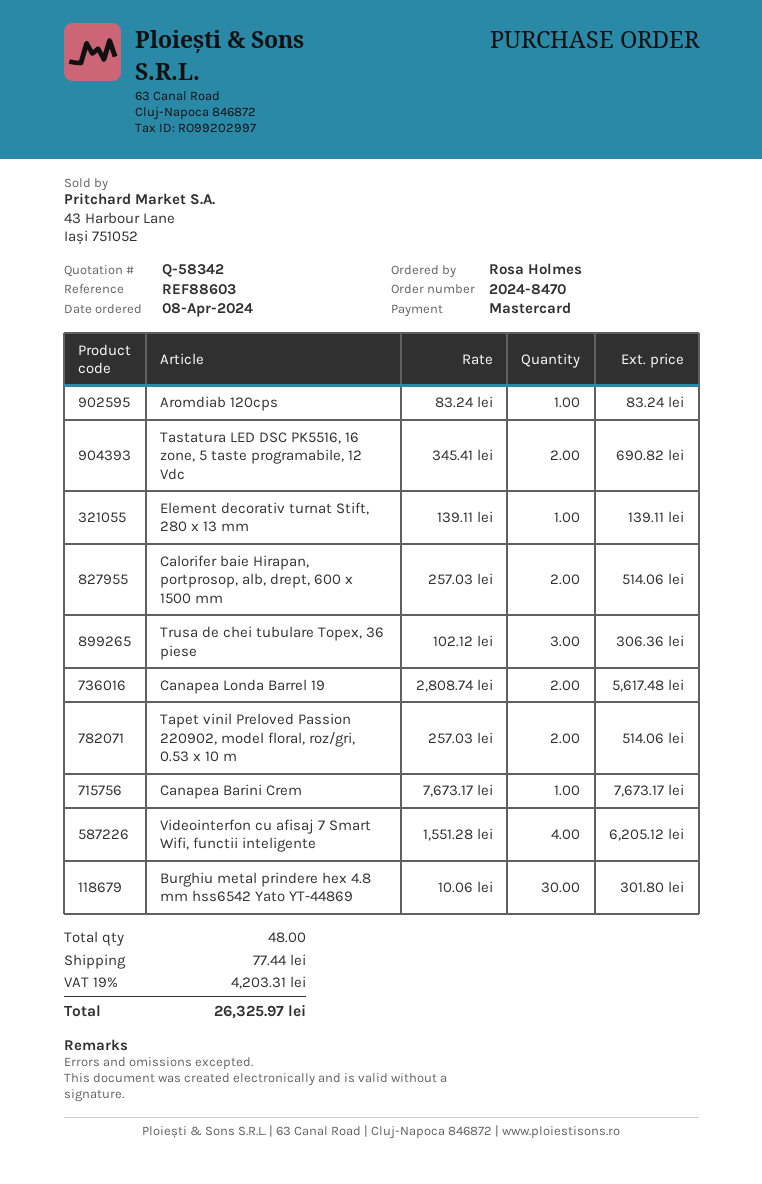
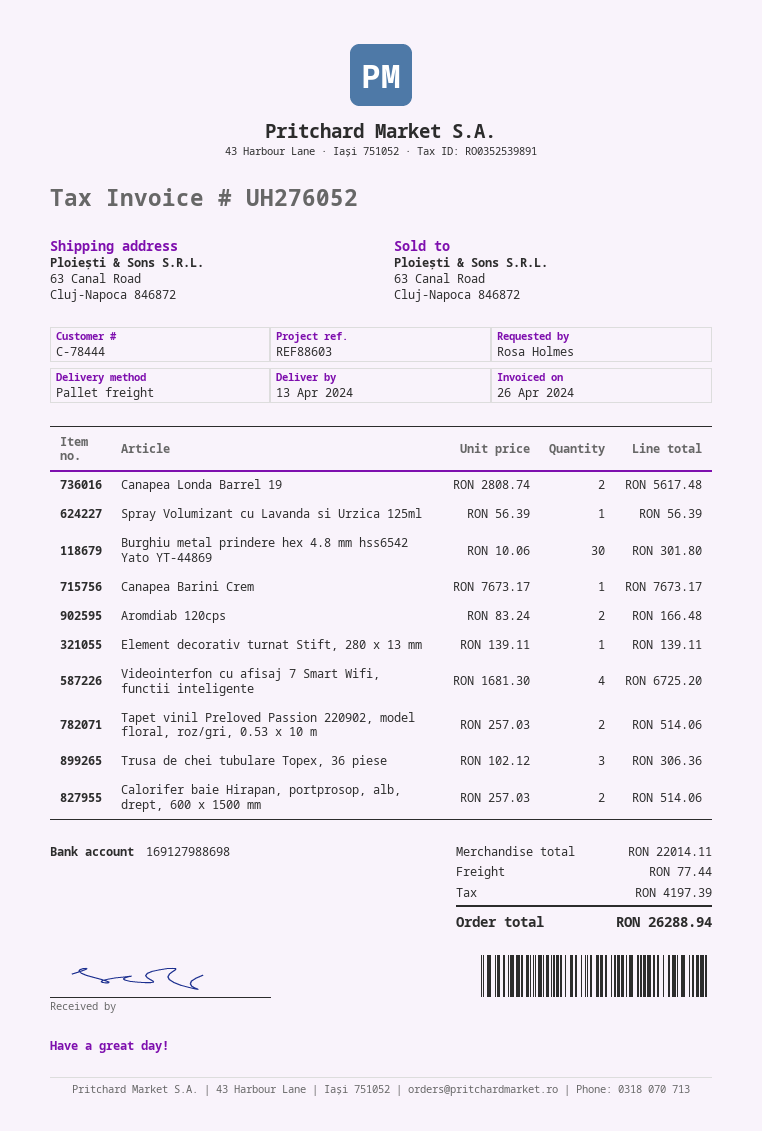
Aromdiab 120cps: 1 x 83.24 = 83.24 -> 2 x 83.24 = 166.48
Tastatura LED DSC PK5516, 16 zone, 5 taste programabile, 12 Vdc: 2 x 345.41 = 690.82 -> none
Videointerfon cu afisaj 7 Smart Wifi, functii inteligente: 4 x 1551.28 = 6205.12 -> 4 x 1681.30 = 6725.20
Spray Volumizant cu Lavanda si Urzica 125ml: none -> 1 x 56.39 = 56.39
tax: 4203.31 -> 4197.39
total: 26325.97 -> 26288.94

